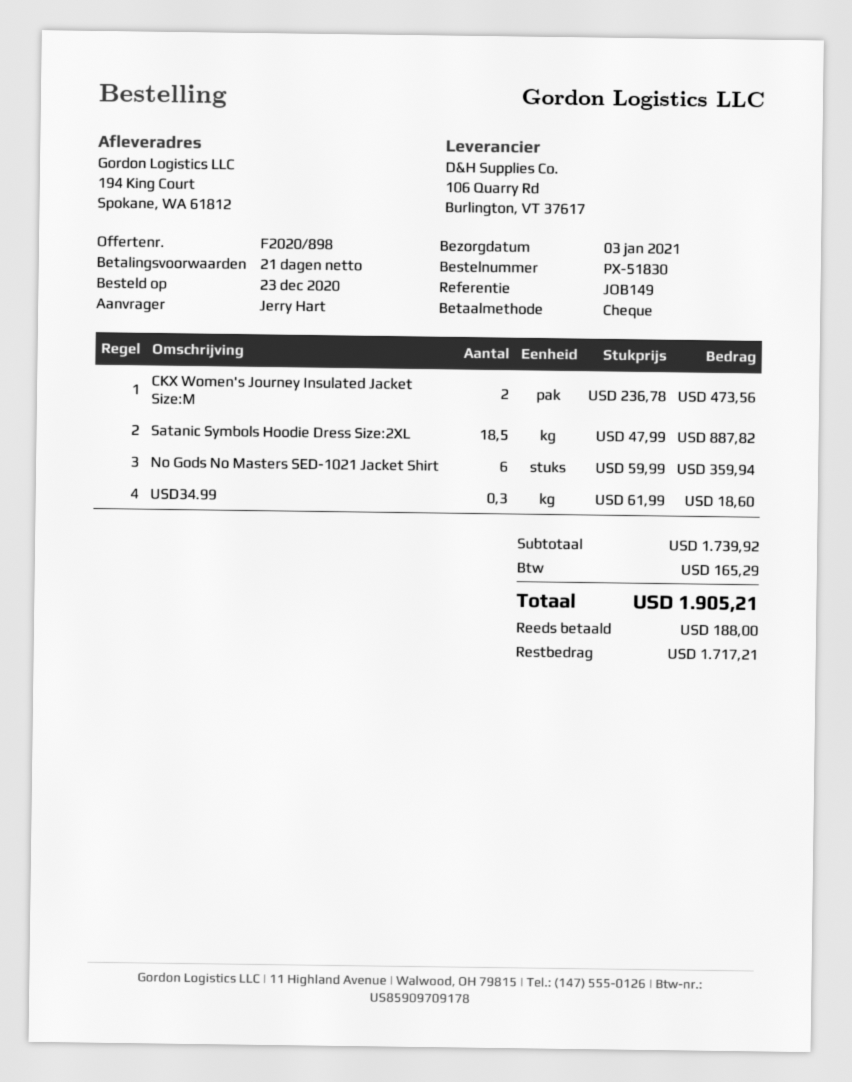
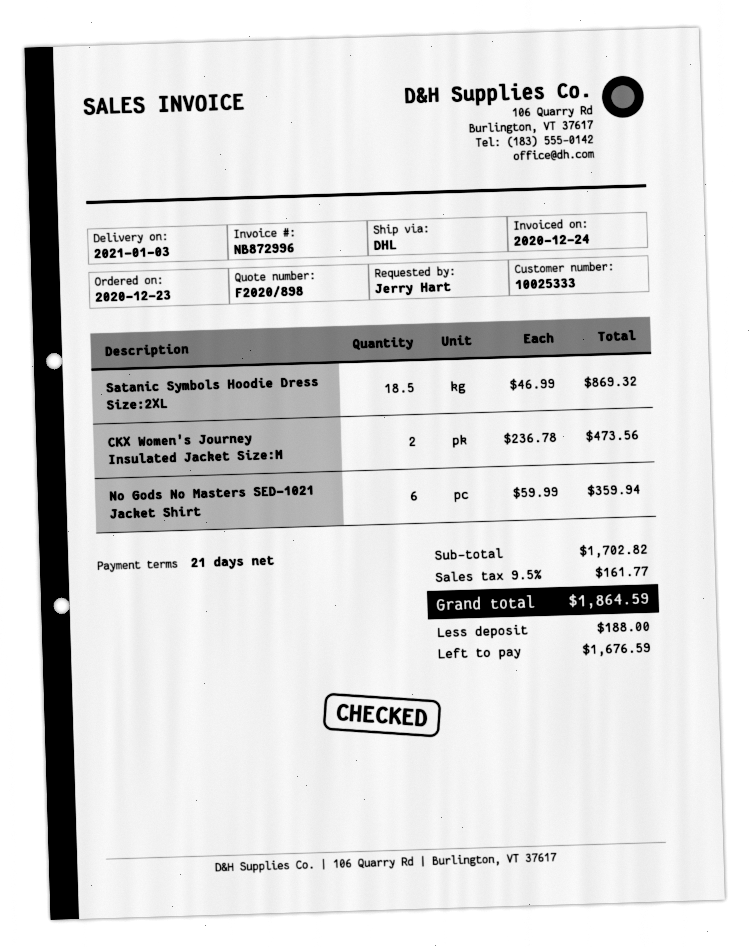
Satanic Symbols Hoodie Dress Size:2XL: 18.5 x 47.99 = 887.82 -> 18.5 x 46.99 = 869.32
USD34.99: 0.3 x 61.99 = 18.60 -> none
subtotal: 1739.92 -> 1702.82
tax: 165.29 -> 161.77
total: 1905.21 -> 1864.59
balance: 1717.21 -> 1676.59

